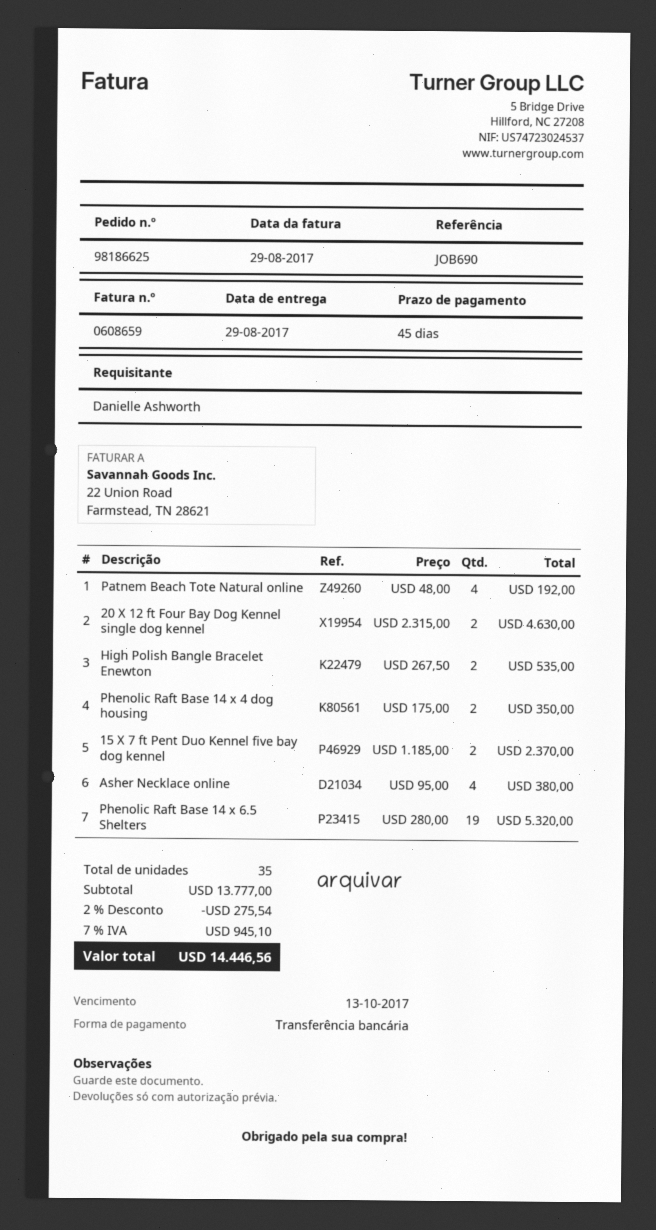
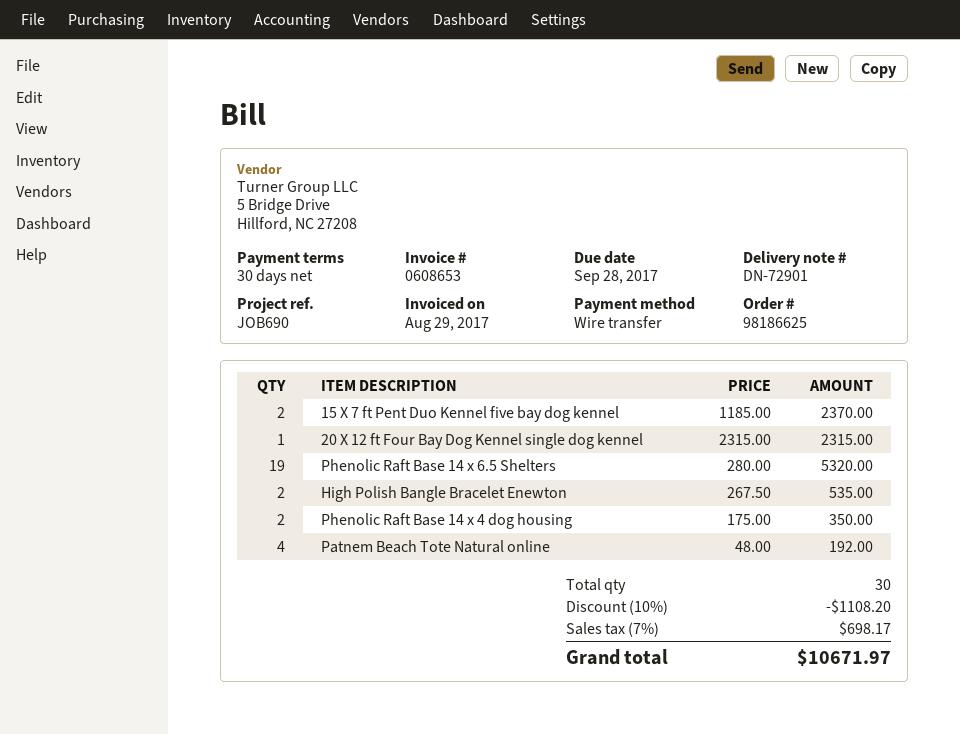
invoice number: 0608659 -> 0608653
payment terms: 45 days -> 30 days
due date: 2017-10-13 -> 2017-09-28
20 X 12 ft Four Bay Dog Kennel single dog kennel: 2 x 2315.00 = 4630.00 -> 1 x 2315.00 = 2315.00
Asher Necklace online: 4 x 95.00 = 380.00 -> none
total quantity: 35 -> 30
discount: 2% = 275.54 -> 10% = 1108.20
tax: 7% = 945.10 -> 7% = 698.17
total: 14446.56 -> 10671.97

